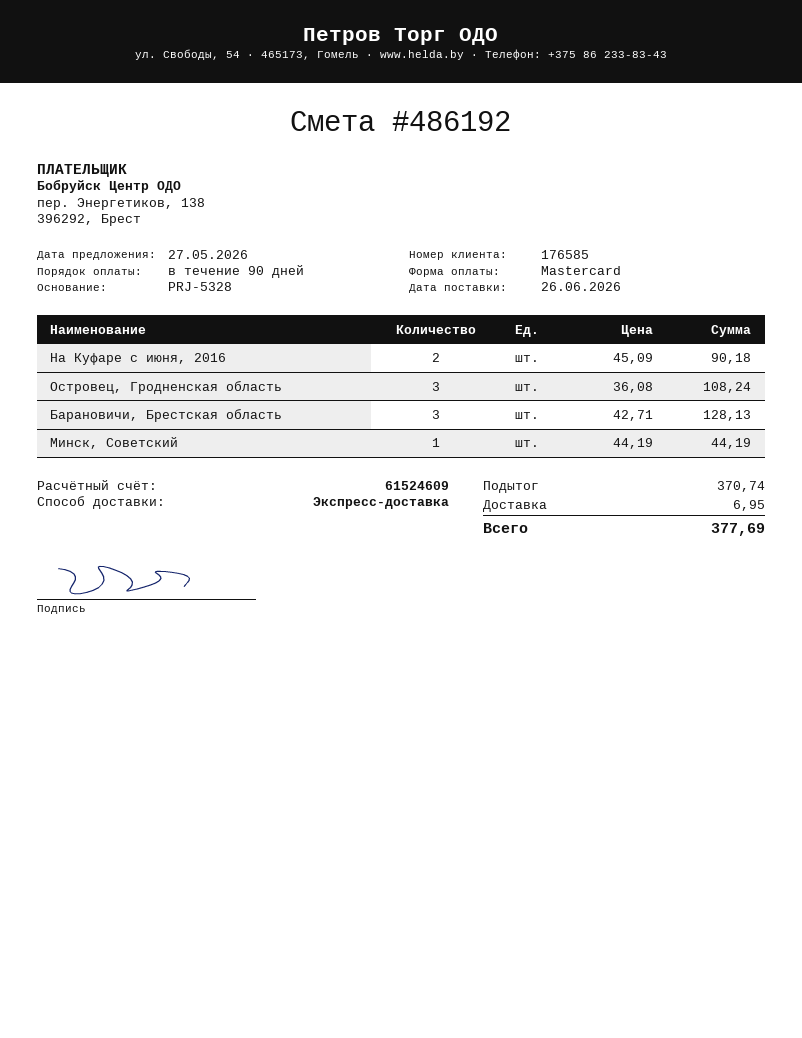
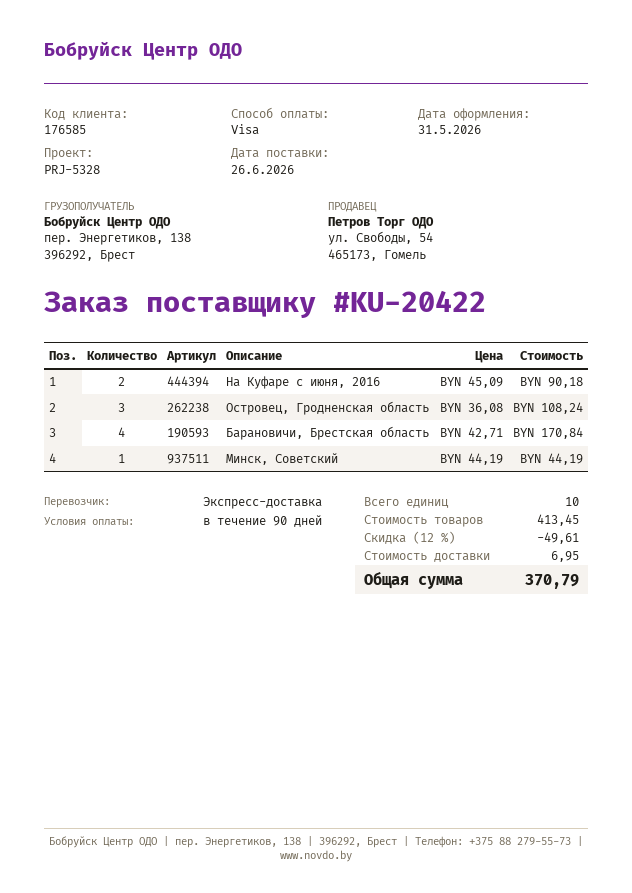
payment method: Mastercard -> Visa
Барановичи, Брестская область: 3 x 42.71 = 128.13 -> 4 x 42.71 = 170.84
subtotal: 370.74 -> 413.45
discount: none -> 12% = 49.61
total: 377.69 -> 370.79

